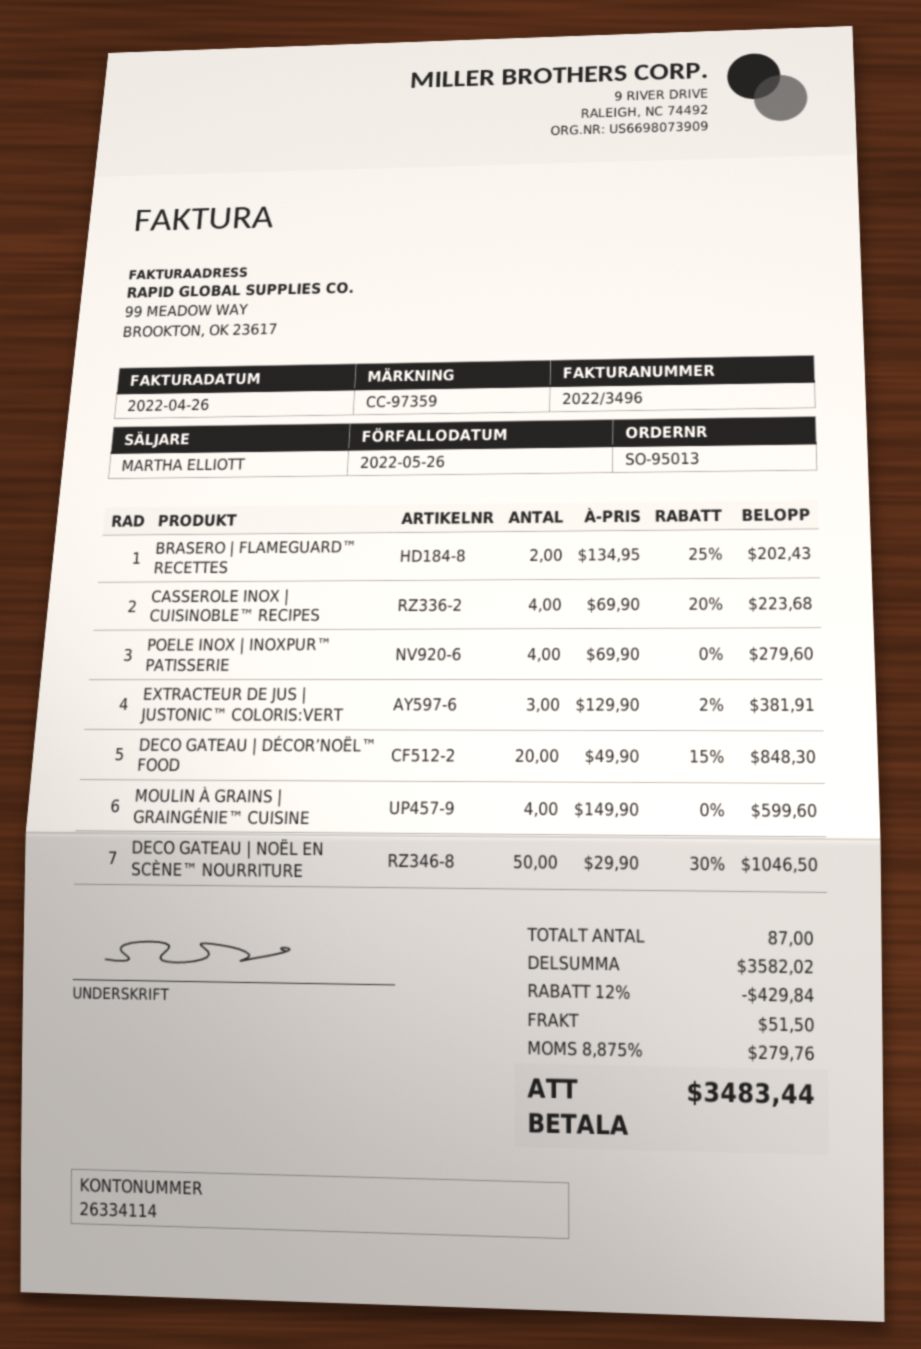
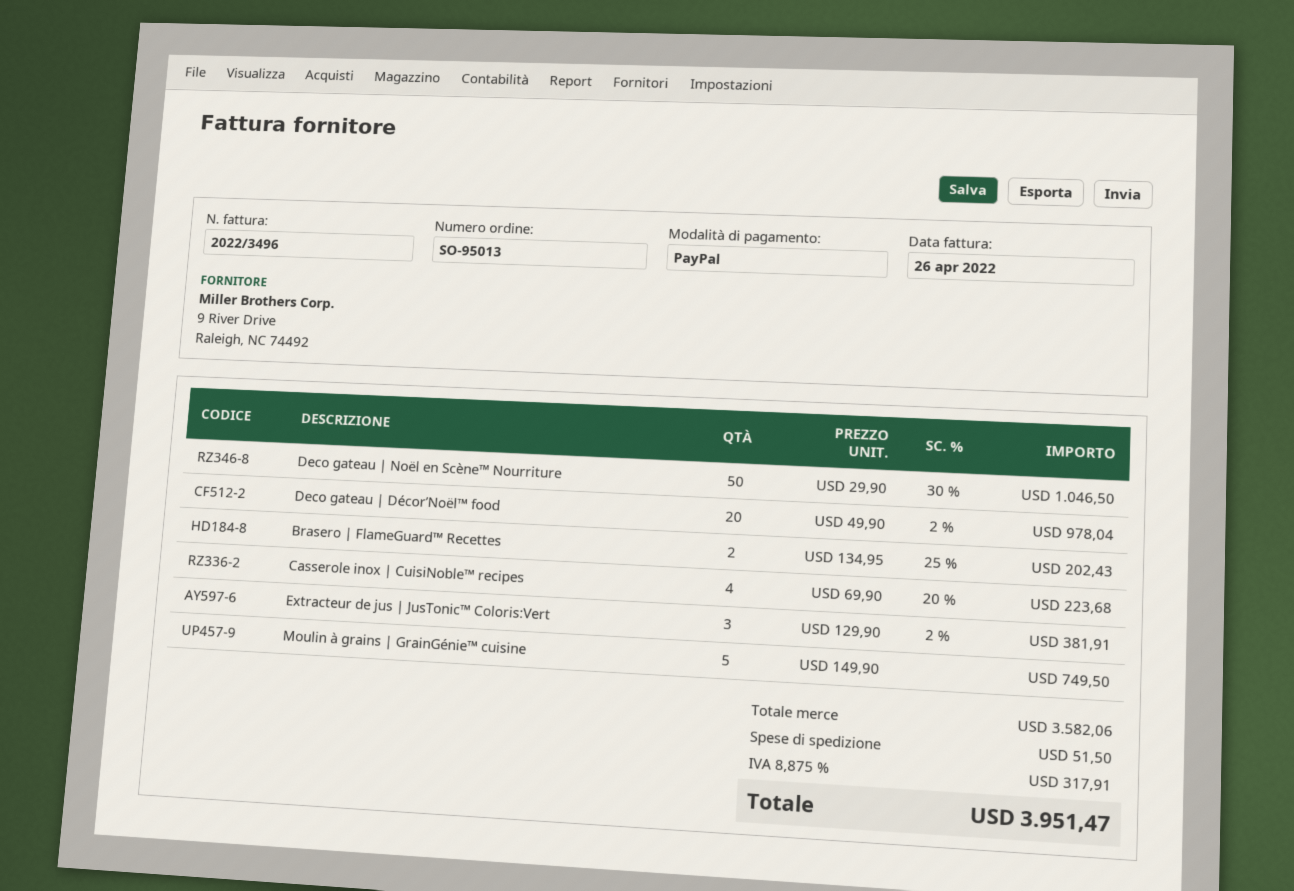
POELE INOX | INOXPUR™ PATISSERIE: 4 x 69.90 = 279.60 -> none
DECO GATEAU | DÉCOR’NOËL™ FOOD: 20 x 49.90 - 15% = 848.30 -> 20 x 49.90 - 2% = 978.04
MOULIN À GRAINS | GRAINGÉNIE™ CUISINE: 4 x 149.90 = 599.60 -> 5 x 149.90 = 749.50
subtotal: 3582.02 -> 3582.06
discount: 12% = 429.84 -> none
tax: 8.875% = 279.76 -> 8.875% = 317.91
total: 3483.44 -> 3951.47

